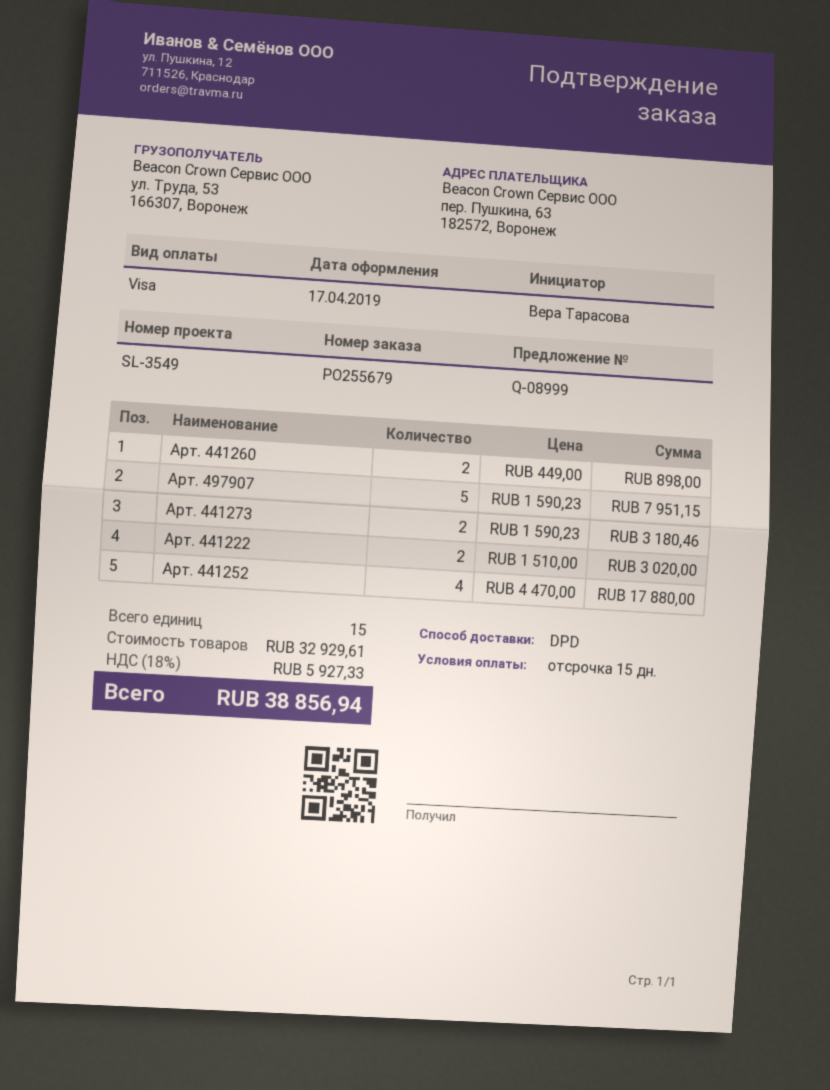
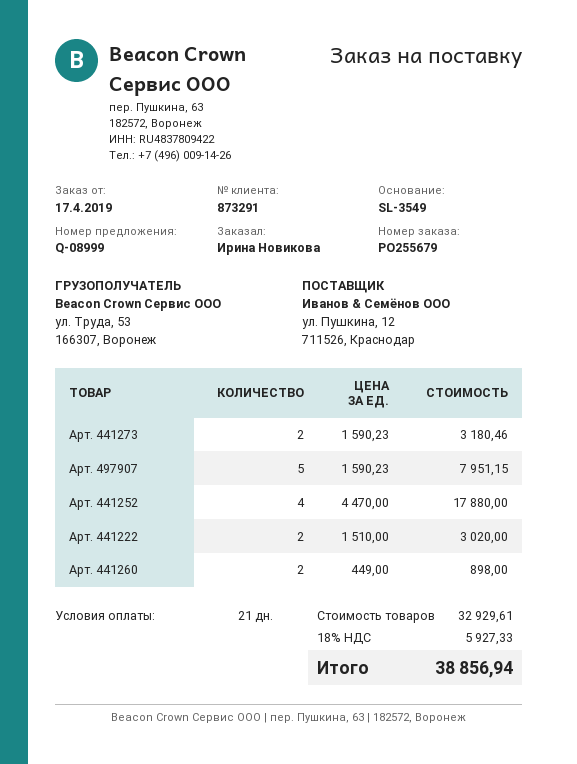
payment terms: 15 days -> 21 days
ordered by: Вера Тарасова -> Ирина Новикова

